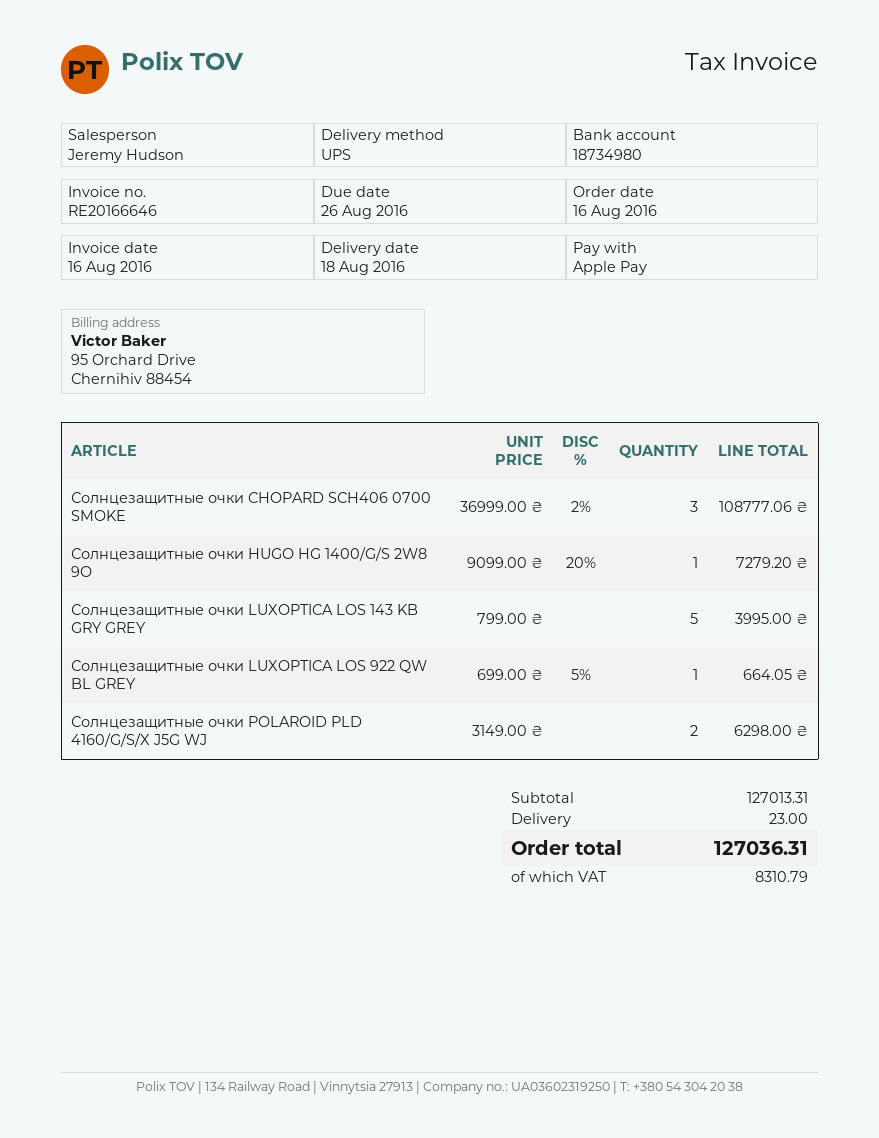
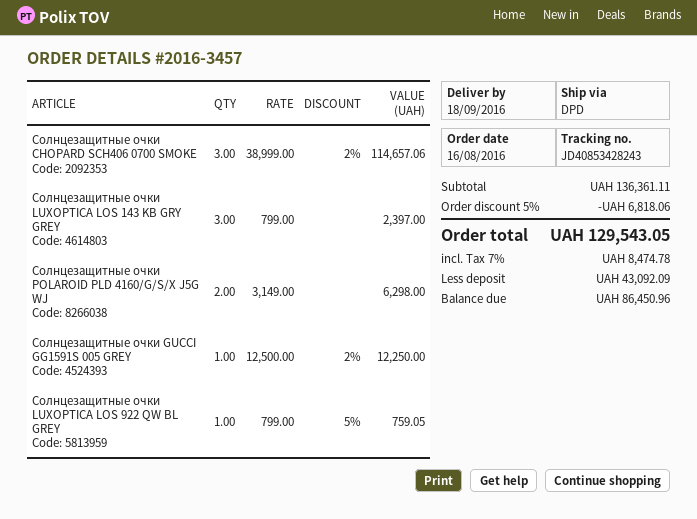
delivery date: 2016-08-18 -> 2016-09-18
shipping method: UPS -> DPD
Солнцезащитные очки CHOPARD SCH406 0700 SMOKE: 3 x 36999.00 - 2% = 108777.06 -> 3 x 38999.00 - 2% = 114657.06
Солнцезащитные очки HUGO HG 1400/G/S 2W8 9O: 1 x 9099.00 - 20% = 7279.20 -> none
Солнцезащитные очки LUXOPTICA LOS 143 KB GRY GREY: 5 x 799.00 = 3995.00 -> 3 x 799.00 = 2397.00
Солнцезащитные очки LUXOPTICA LOS 922 QW BL GREY: 1 x 699.00 - 5% = 664.05 -> 1 x 799.00 - 5% = 759.05
Солнцезащитные очки GUCCI GG1591S 005 GREY: none -> 1 x 12500.00 - 2% = 12250.00
subtotal: 127013.31 -> 136361.11
discount: none -> 5% = 6818.06
shipping: 23.00 -> none
tax: 8310.79 -> 8474.78
total: 127036.31 -> 129543.05

